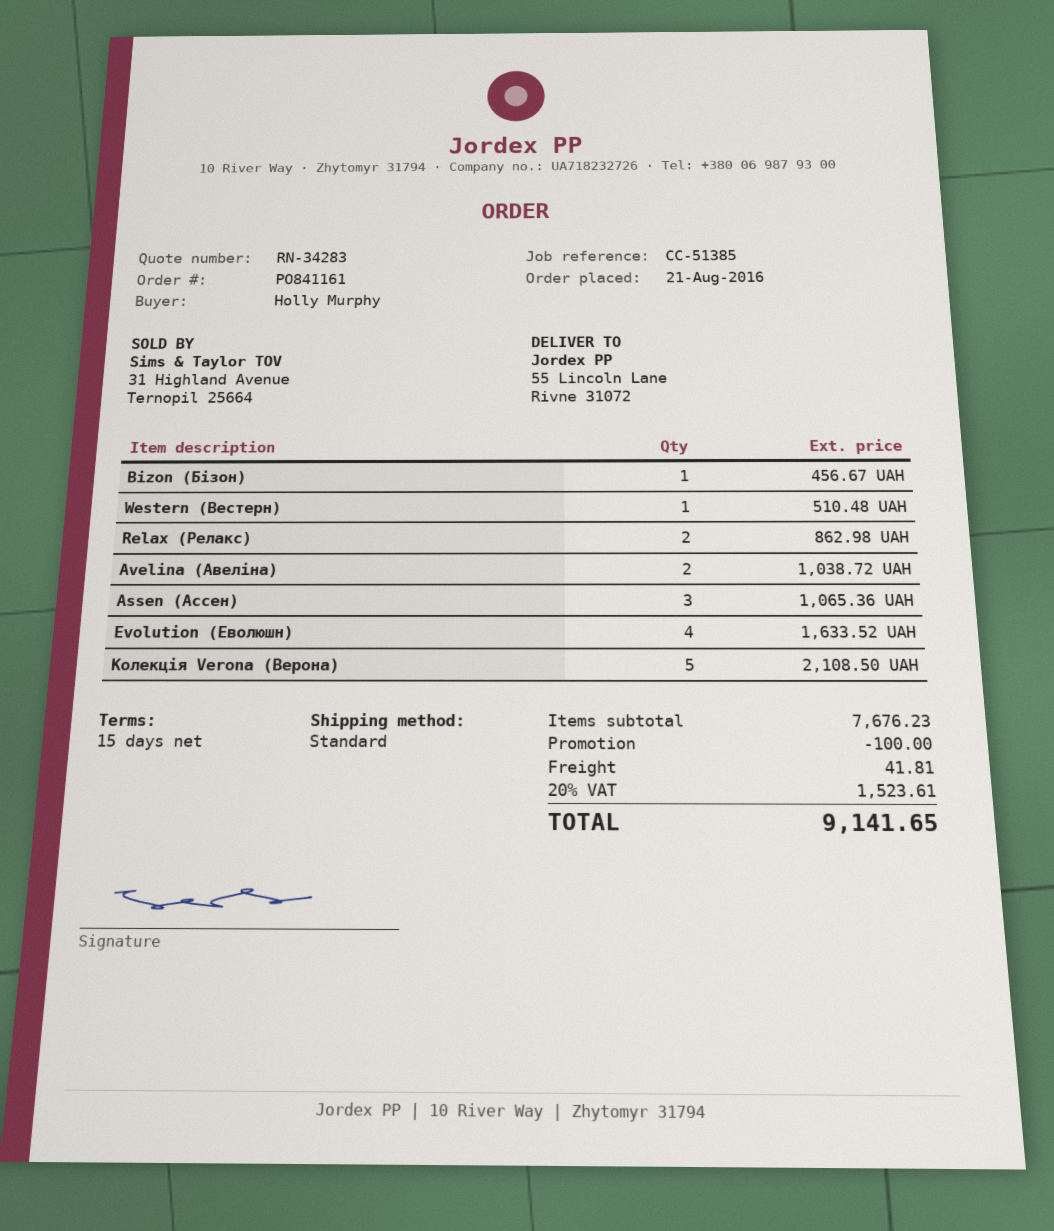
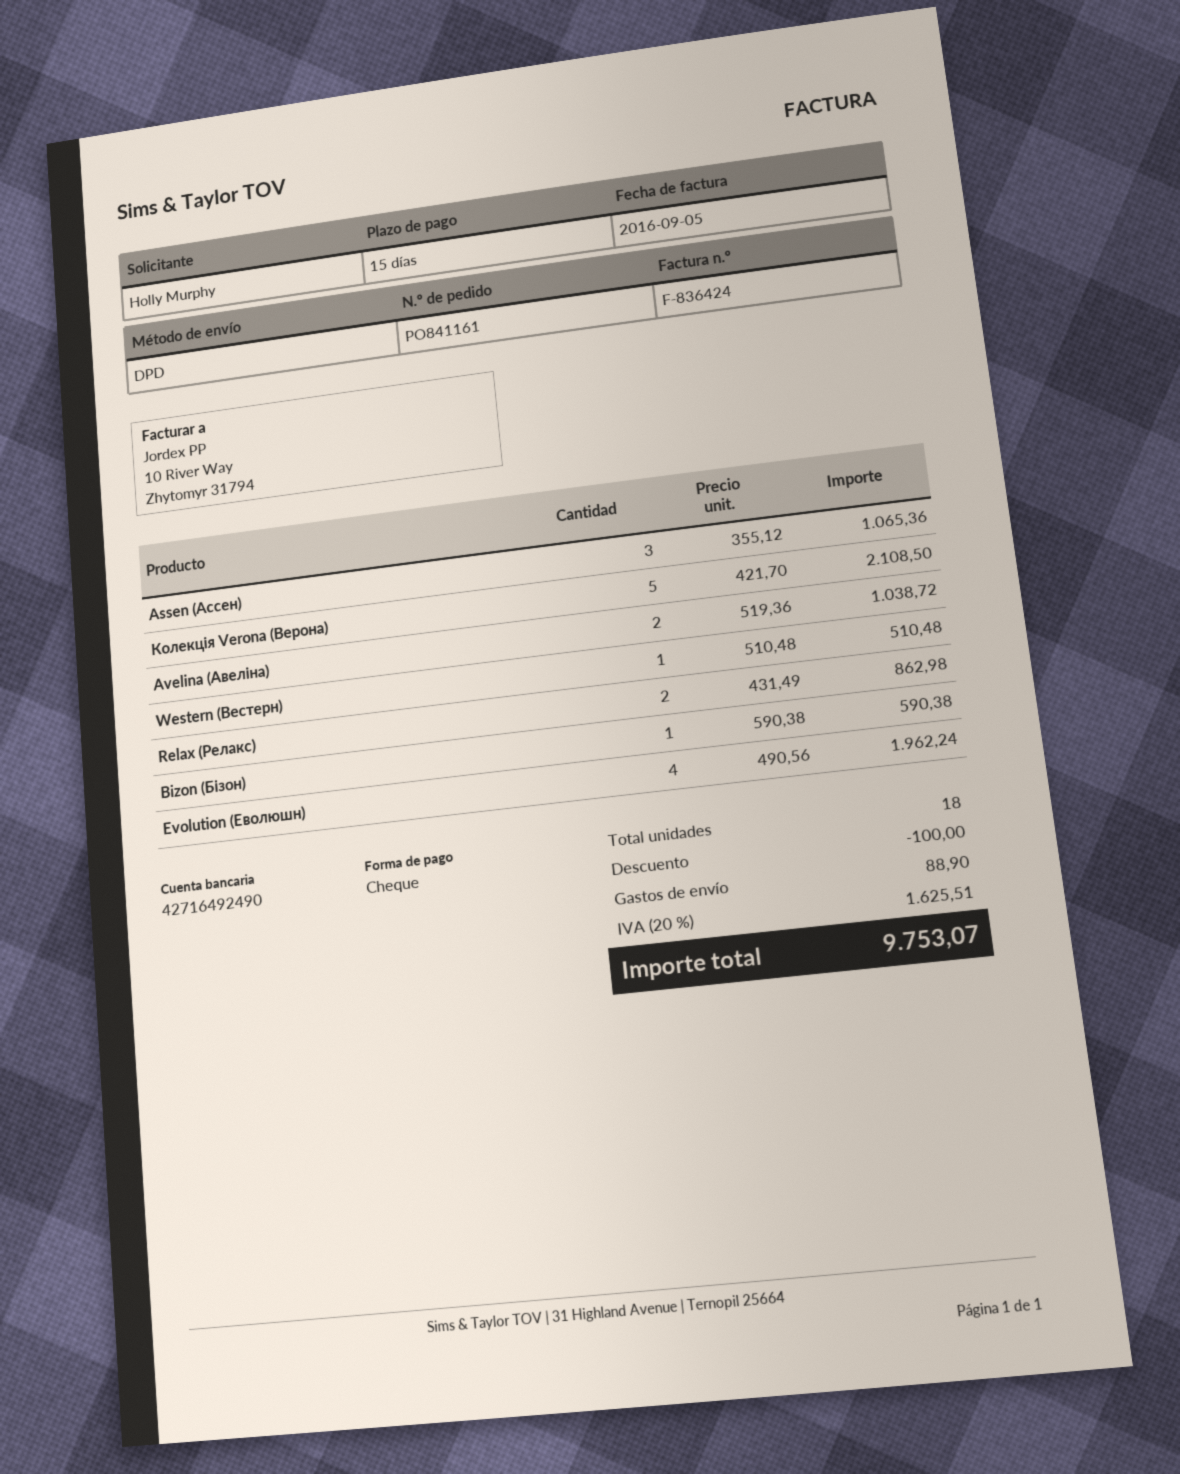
shipping method: standard -> DPD
Bizon (Бізон): 1 for 456.67 -> 1 for 590.38
Evolution (Еволюшн): 4 for 1633.52 -> 4 for 1962.24
shipping: 41.81 -> 88.90
tax: 20% = 1523.61 -> 20% = 1625.51
total: 9141.65 -> 9753.07

